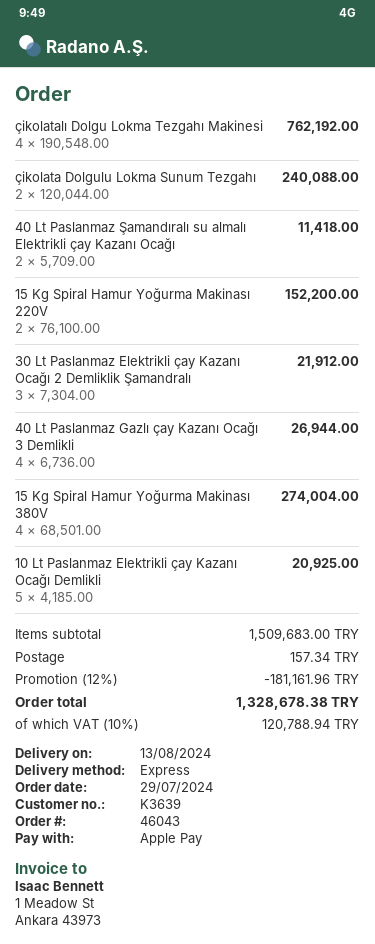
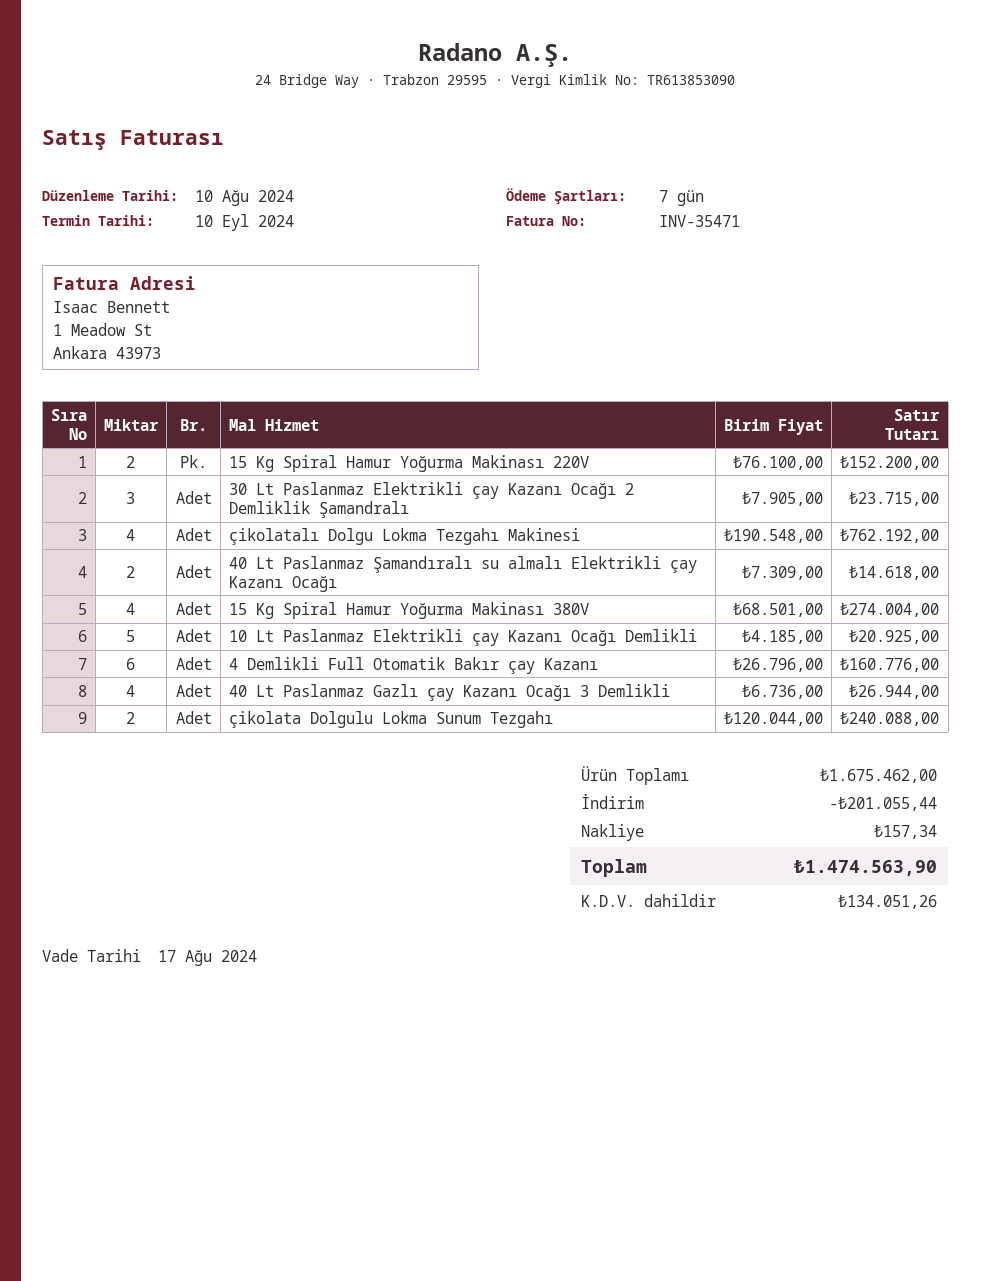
delivery date: 2024-08-13 -> 2024-09-10
40 Lt Paslanmaz Şamandıralı su almalı Elektrikli çay Kazanı Ocağı: 2 x 5709.00 = 11418.00 -> 2 x 7309.00 = 14618.00
30 Lt Paslanmaz Elektrikli çay Kazanı Ocağı 2 Demliklik Şamandralı: 3 x 7304.00 = 21912.00 -> 3 x 7905.00 = 23715.00
4 Demlikli Full Otomatik Bakır çay Kazanı: none -> 6 x 26796.00 = 160776.00
subtotal: 1509683.00 -> 1675462.00
discount: 181161.96 -> 201055.44
tax: 120788.94 -> 134051.26
total: 1328678.38 -> 1474563.90

